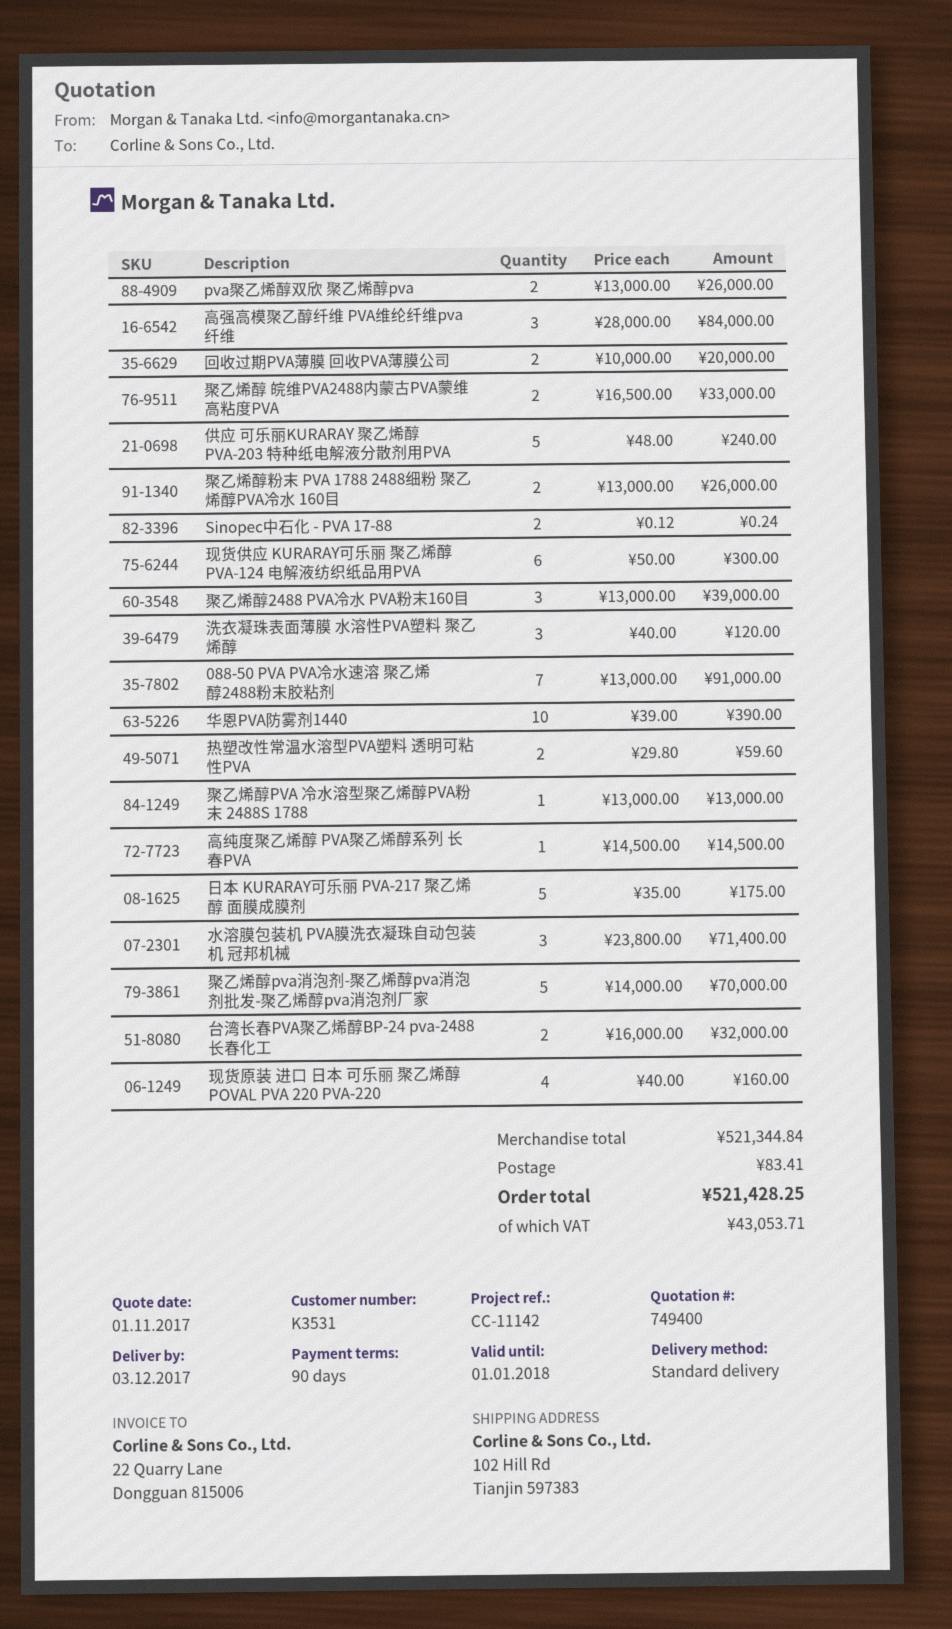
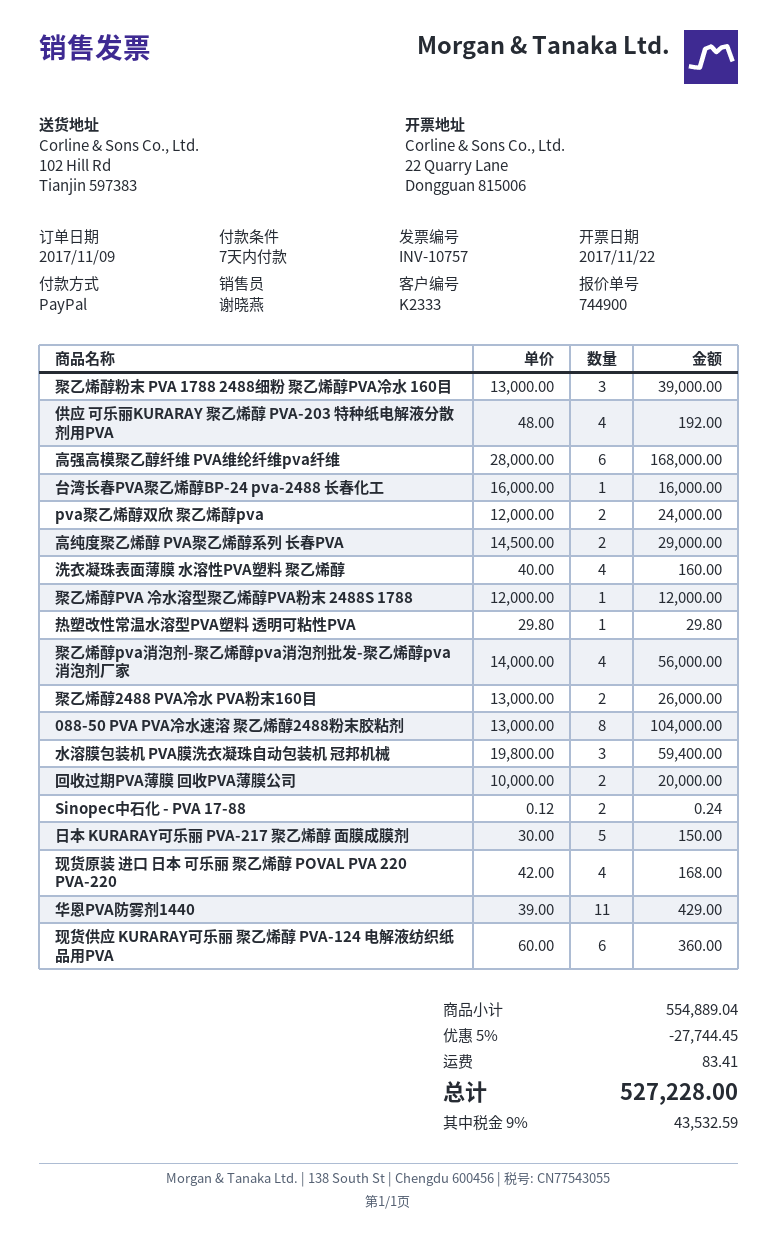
quote number: 749400 -> 744900
payment terms: 90 days -> 7 days
customer number: K3531 -> K2333
pva聚乙烯醇双欣 聚乙烯醇pva: 2 x 13000.00 = 26000.00 -> 2 x 12000.00 = 24000.00
高强高模聚乙醇纤维 PVA维纶纤维pva纤维: 3 x 28000.00 = 84000.00 -> 6 x 28000.00 = 168000.00
聚乙烯醇 皖维PVA2488内蒙古PVA蒙维高粘度PVA: 2 x 16500.00 = 33000.00 -> none
供应 可乐丽KURARAY 聚乙烯醇 PVA-203 特种纸电解液分散剂用PVA: 5 x 48.00 = 240.00 -> 4 x 48.00 = 192.00
聚乙烯醇粉末 PVA 1788 2488细粉 聚乙烯醇PVA冷水 160目: 2 x 13000.00 = 26000.00 -> 3 x 13000.00 = 39000.00
现货供应 KURARAY可乐丽 聚乙烯醇 PVA-124 电解液纺织纸品用PVA: 6 x 50.00 = 300.00 -> 6 x 60.00 = 360.00
聚乙烯醇2488 PVA冷水 PVA粉末160目: 3 x 13000.00 = 39000.00 -> 2 x 13000.00 = 26000.00
洗衣凝珠表面薄膜 水溶性PVA塑料 聚乙烯醇: 3 x 40.00 = 120.00 -> 4 x 40.00 = 160.00
088-50 PVA PVA冷水速溶 聚乙烯醇2488粉末胶粘剂: 7 x 13000.00 = 91000.00 -> 8 x 13000.00 = 104000.00
华恩PVA防雾剂1440: 10 x 39.00 = 390.00 -> 11 x 39.00 = 429.00
热塑改性常温水溶型PVA塑料 透明可粘性PVA: 2 x 29.80 = 59.60 -> 1 x 29.80 = 29.80
聚乙烯醇PVA 冷水溶型聚乙烯醇PVA粉末 2488S 1788: 1 x 13000.00 = 13000.00 -> 1 x 12000.00 = 12000.00
高纯度聚乙烯醇 PVA聚乙烯醇系列 长春PVA: 1 x 14500.00 = 14500.00 -> 2 x 14500.00 = 29000.00
日本 KURARAY可乐丽 PVA-217 聚乙烯醇 面膜成膜剂: 5 x 35.00 = 175.00 -> 5 x 30.00 = 150.00
水溶膜包装机 PVA膜洗衣凝珠自动包装机 冠邦机械: 3 x 23800.00 = 71400.00 -> 3 x 19800.00 = 59400.00
聚乙烯醇pva消泡剂-聚乙烯醇pva消泡剂批发-聚乙烯醇pva消泡剂厂家: 5 x 14000.00 = 70000.00 -> 4 x 14000.00 = 56000.00
台湾长春PVA聚乙烯醇BP-24 pva-2488 长春化工: 2 x 16000.00 = 32000.00 -> 1 x 16000.00 = 16000.00
现货原装 进口 日本 可乐丽 聚乙烯醇 POVAL PVA 220 PVA-220: 4 x 40.00 = 160.00 -> 4 x 42.00 = 168.00
subtotal: 521344.84 -> 554889.04
discount: none -> 5% = 27744.45
tax: 43053.71 -> 43532.59
total: 521428.25 -> 527228.00

